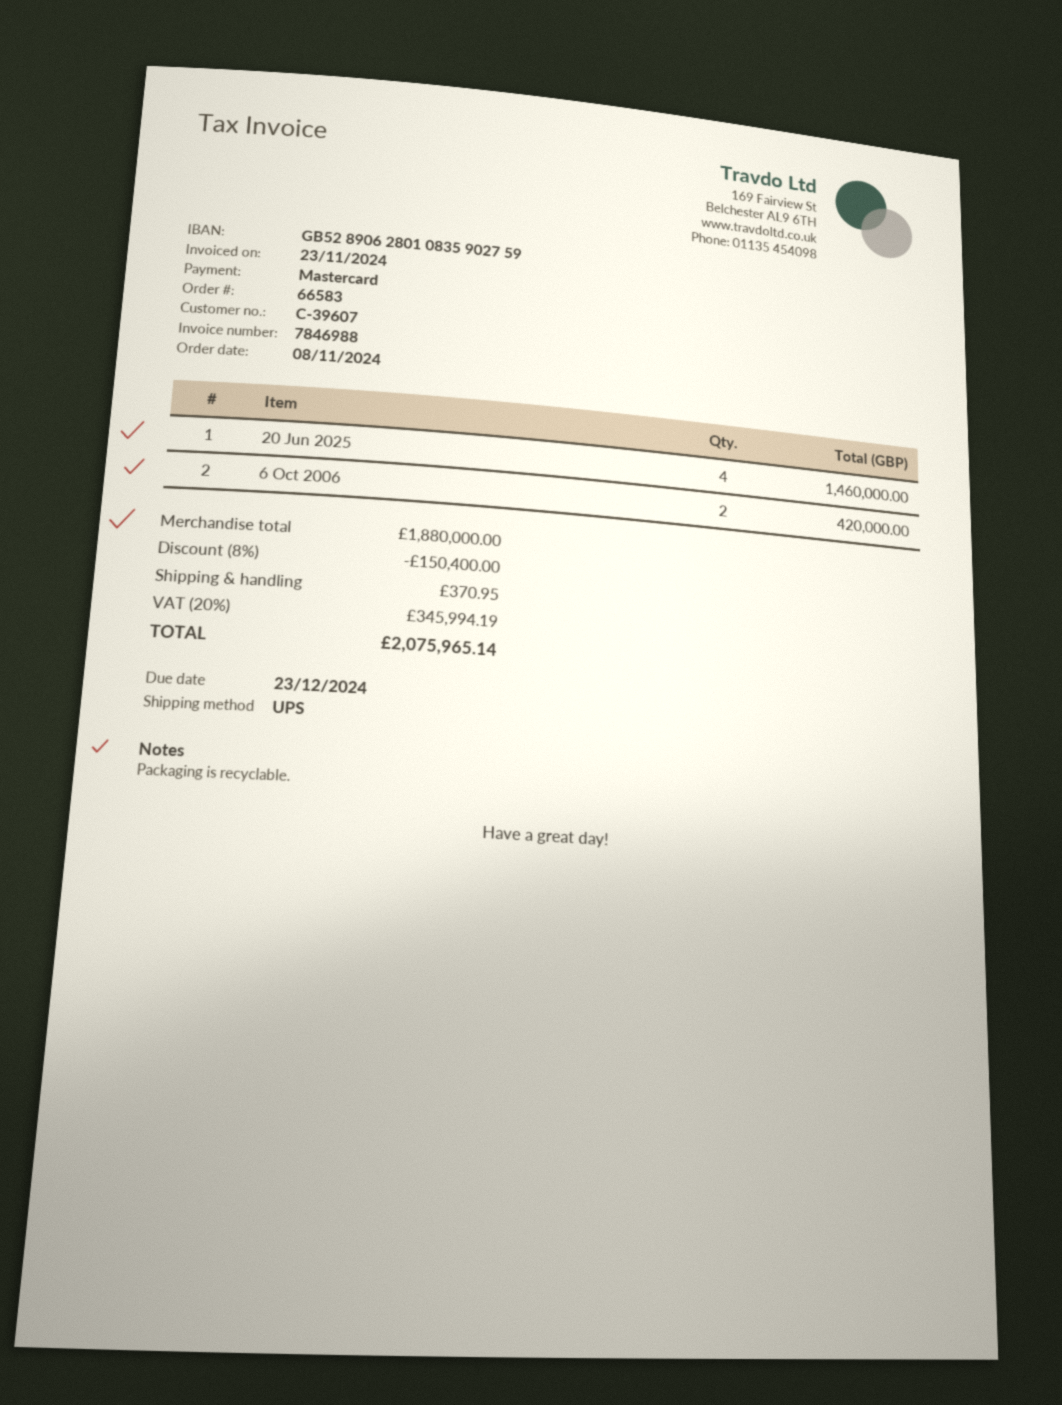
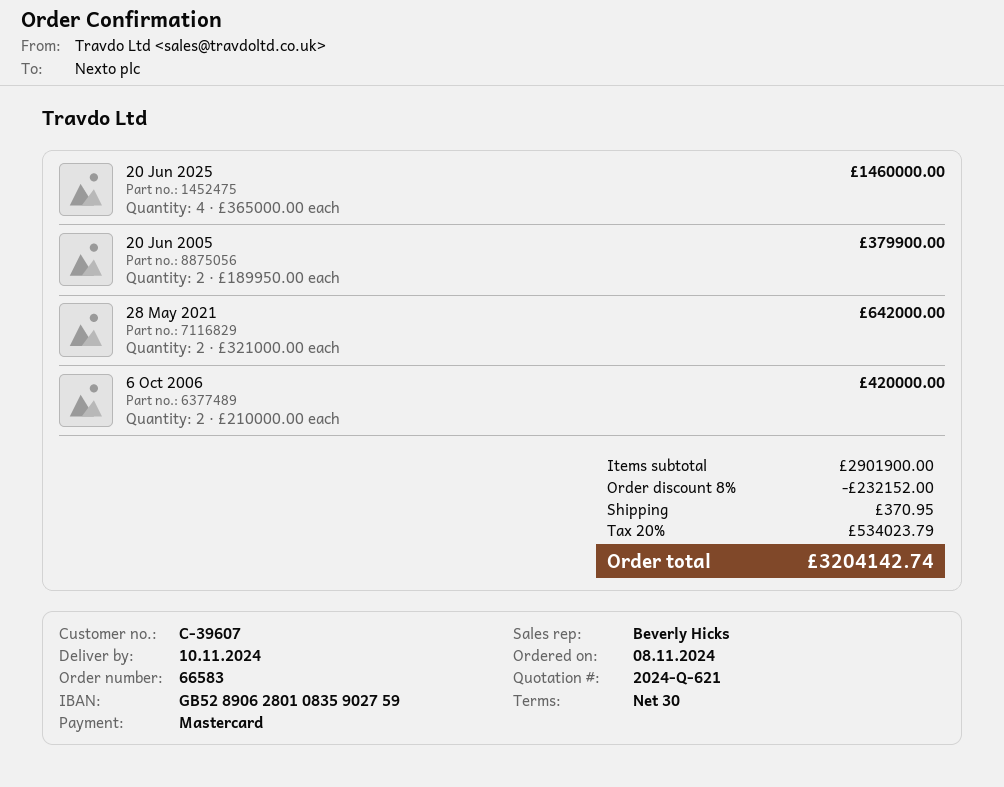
20 Jun 2005: none -> 2 for 379900.00
28 May 2021: none -> 2 for 642000.00
subtotal: 1880000.00 -> 2901900.00
discount: 8% = 150400.00 -> 8% = 232152.00
tax: 20% = 345994.19 -> 20% = 534023.79
total: 2075965.14 -> 3204142.74

